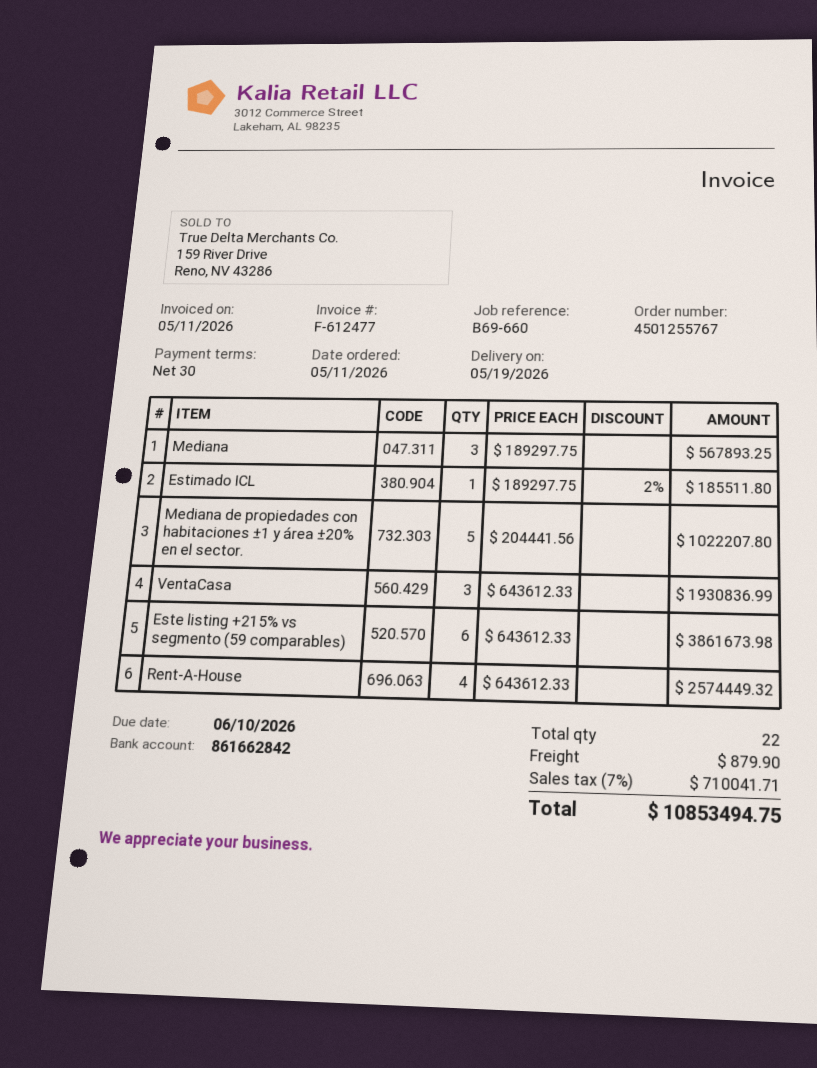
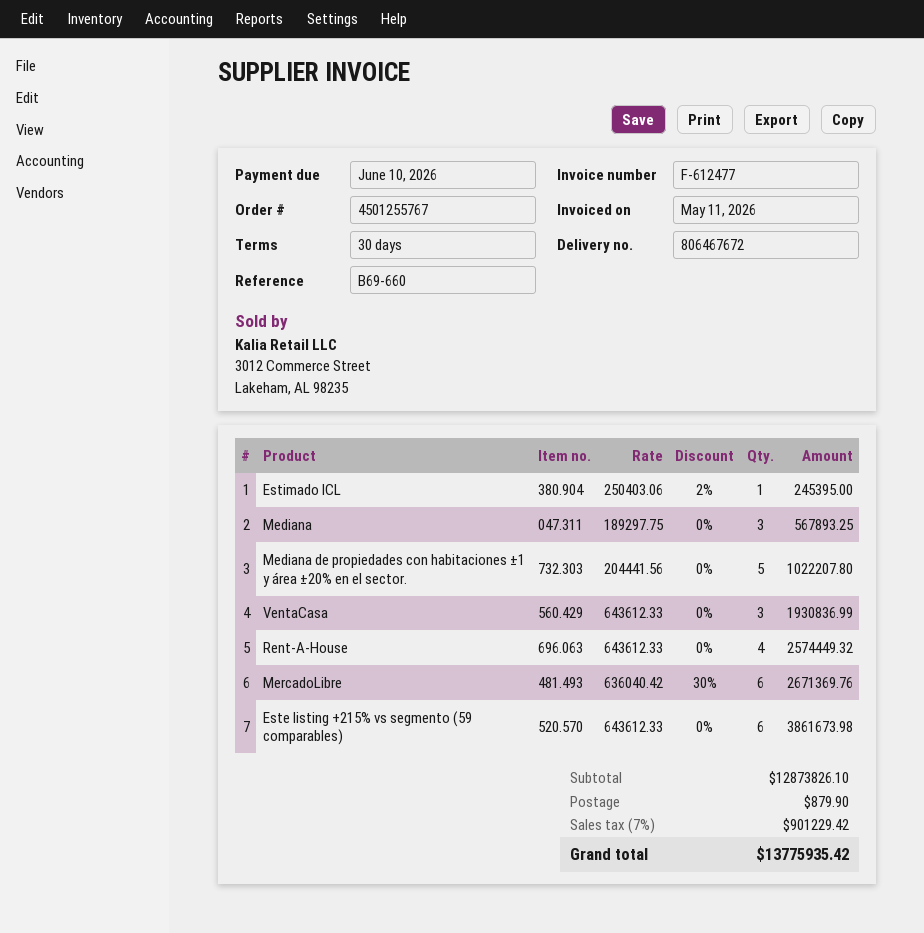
Estimado ICL: 1 x 189297.75 - 2% = 185511.80 -> 1 x 250403.06 - 2% = 245395.00
MercadoLibre: none -> 6 x 636040.42 - 30% = 2671369.76
tax: 7% = 710041.71 -> 7% = 901229.42
total: 10853494.75 -> 13775935.42

